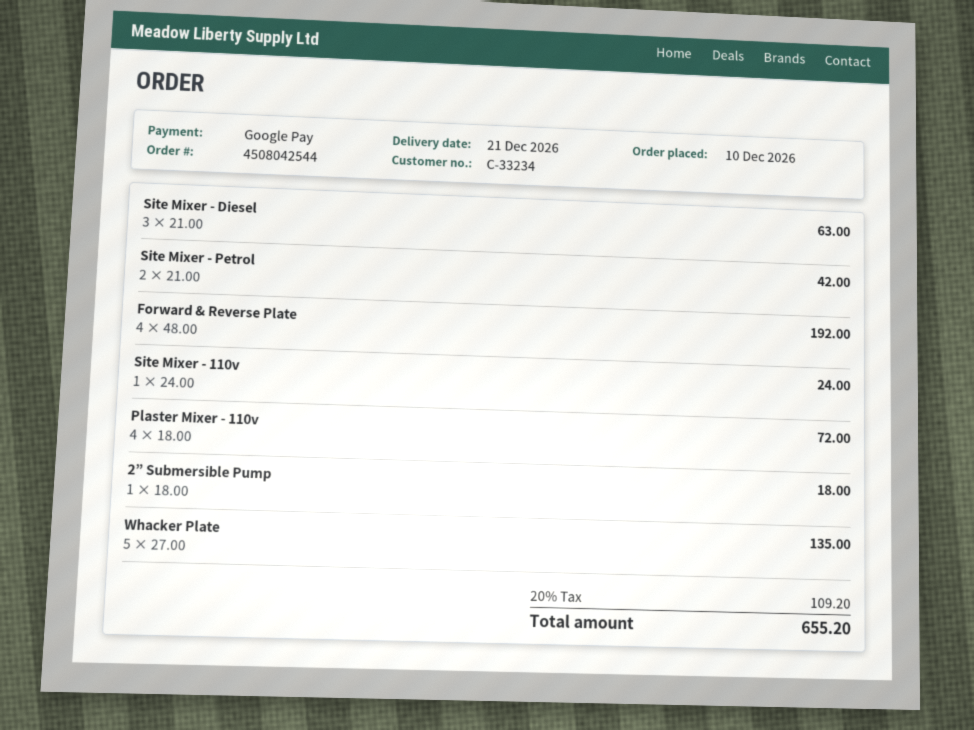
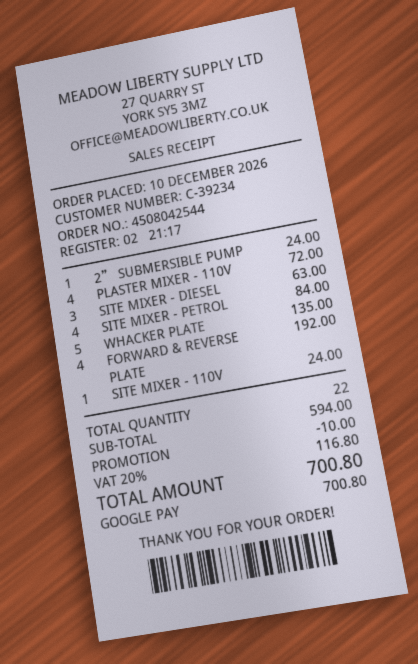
customer number: C-33234 -> C-39234
Site Mixer - Petrol: 2 for 42.00 -> 4 for 84.00
2” Submersible Pump: 1 for 18.00 -> 1 for 24.00
discount: none -> 10.00
tax: 20% = 109.20 -> 20% = 116.80
total: 655.20 -> 700.80

